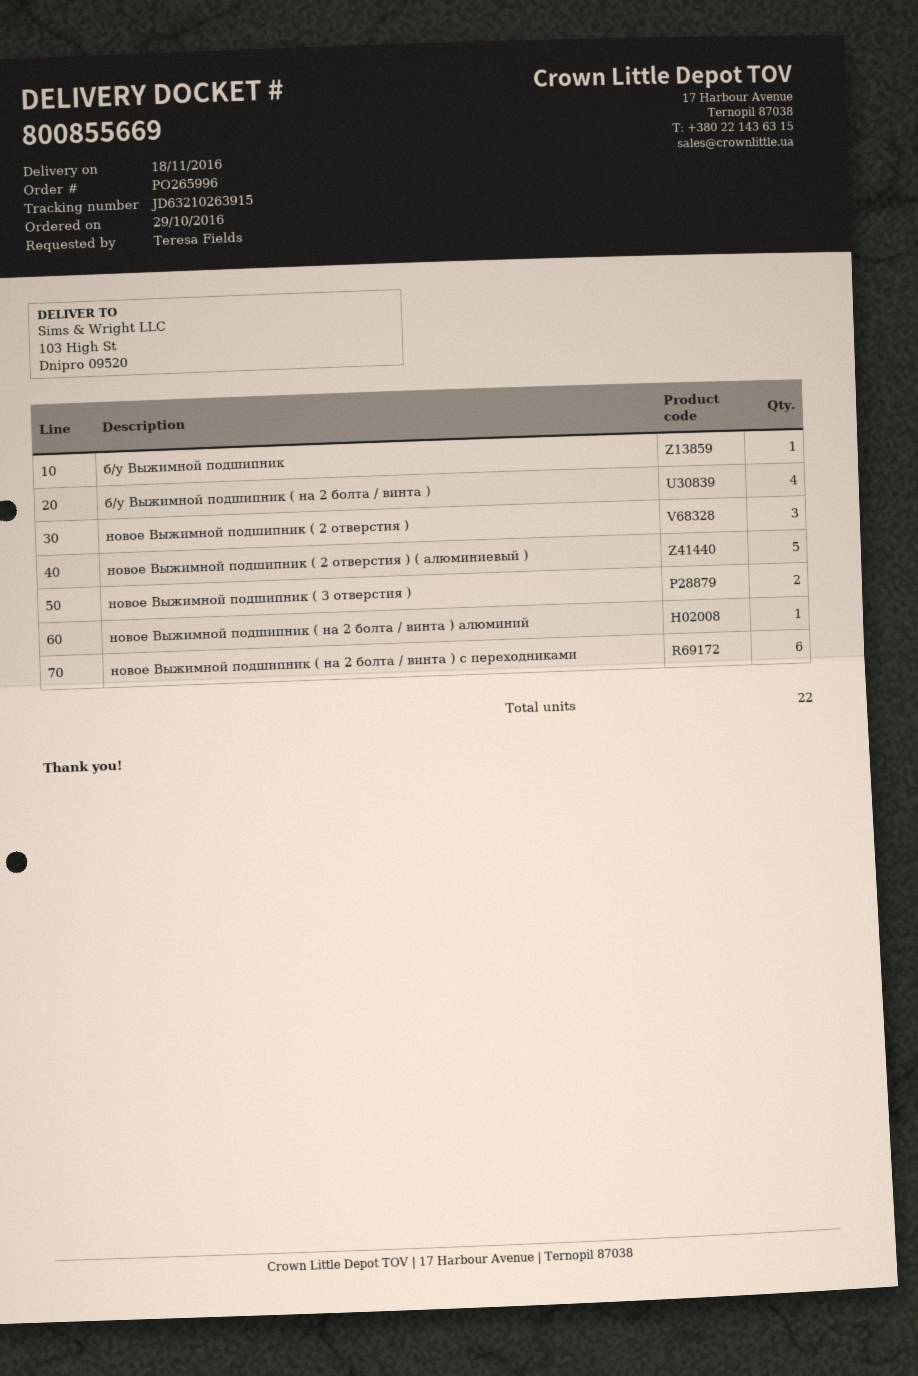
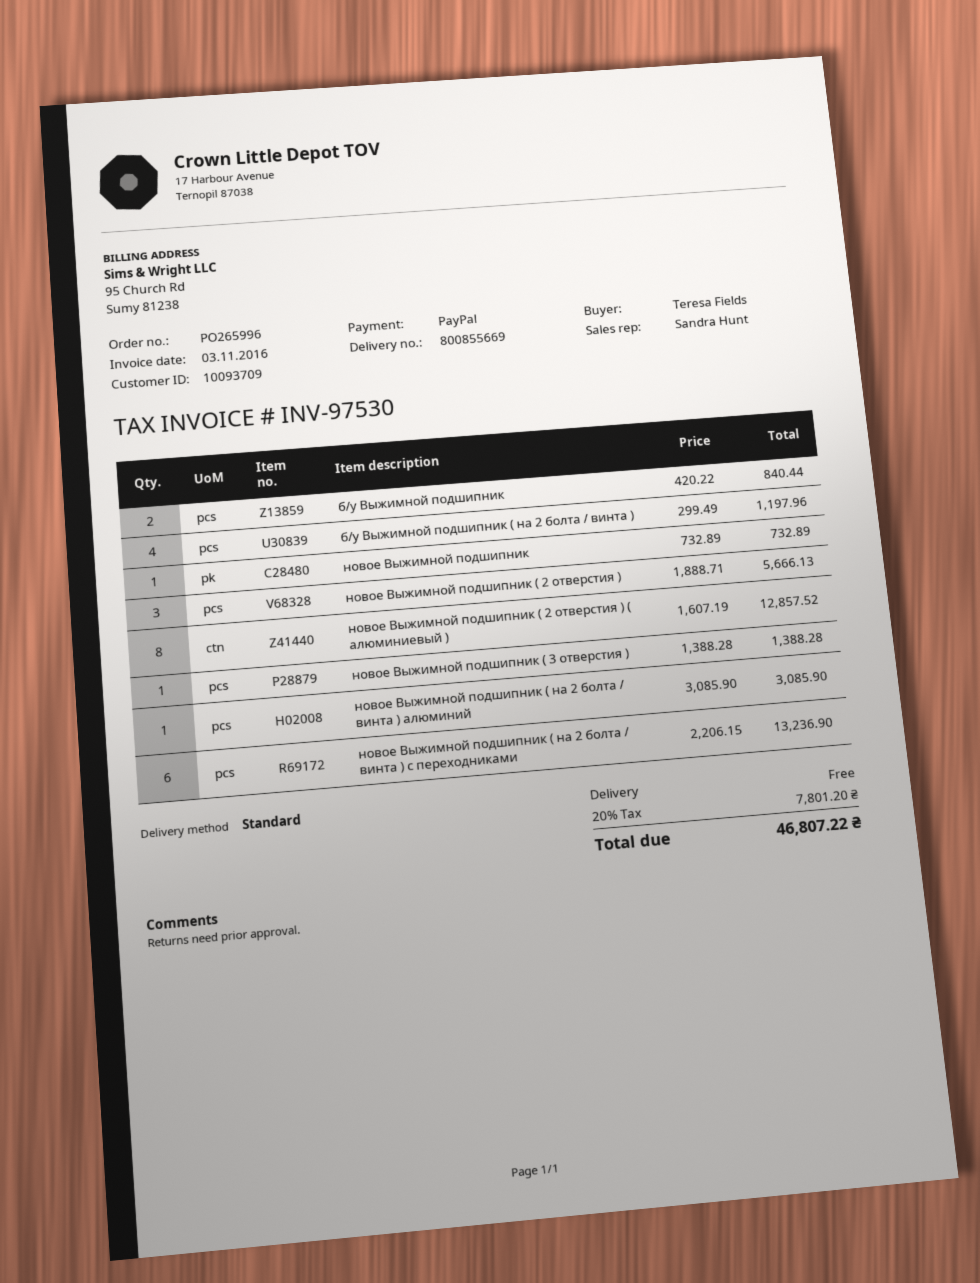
б/у Выжимной подшипник: 1 -> 2
новое Выжимной подшипник ( 2 отверстия ) ( алюминиевый ): 5 -> 8
новое Выжимной подшипник ( 3 отверстия ): 2 -> 1
новое Выжимной подшипник: none -> 1

